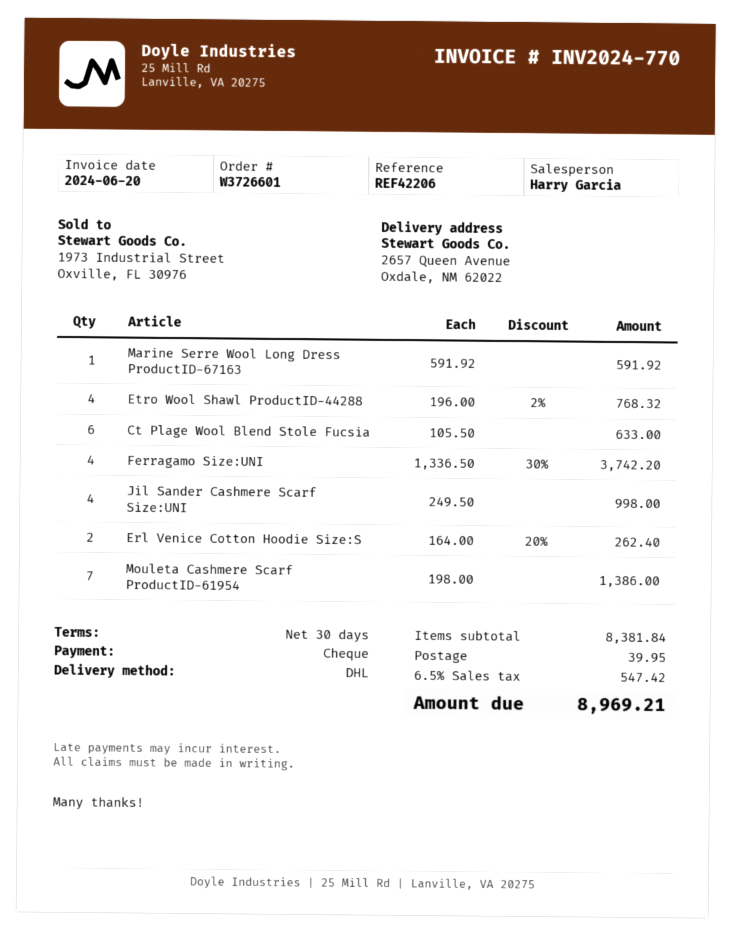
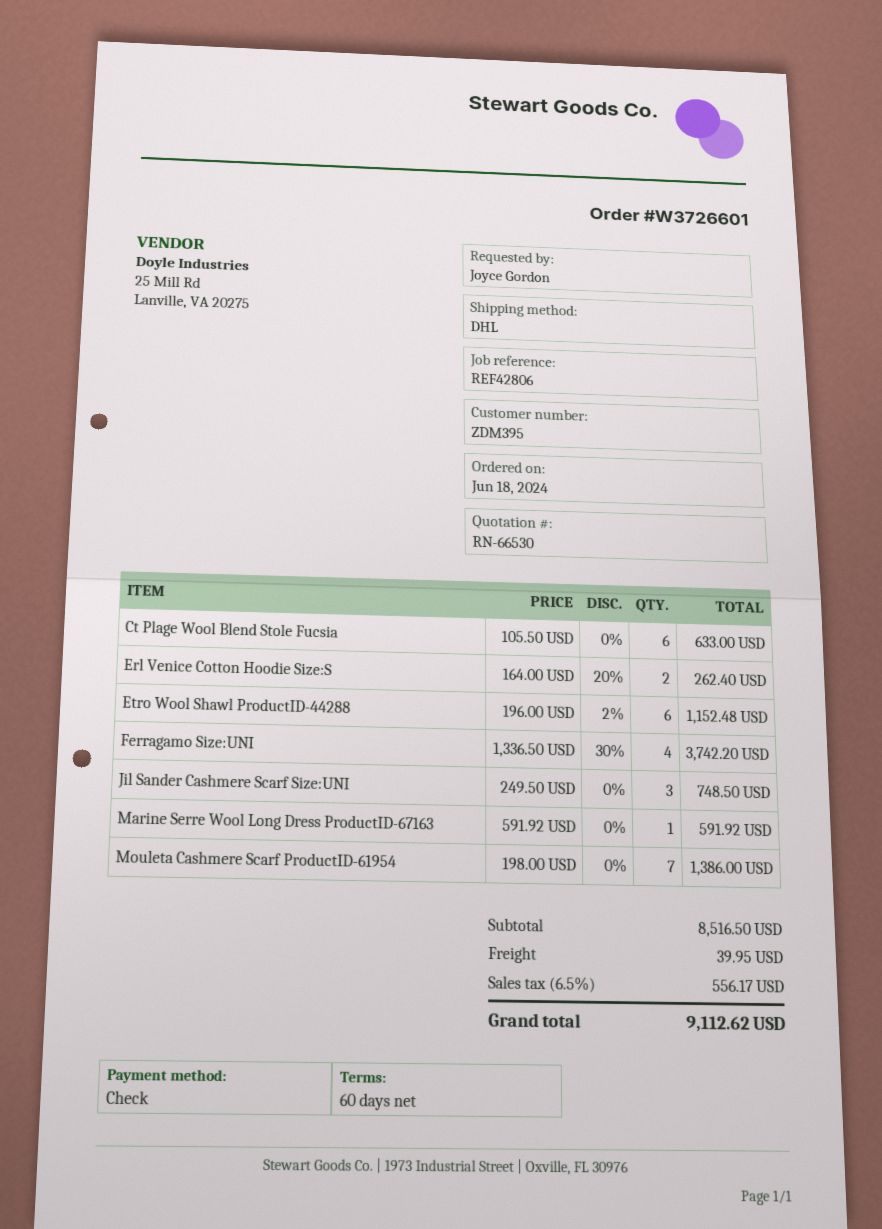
payment terms: 30 days -> 60 days
reference: REF42206 -> REF42806
Etro Wool Shawl ProductID-44288: 4 x 196.00 - 2% = 768.32 -> 6 x 196.00 - 2% = 1152.48
Jil Sander Cashmere Scarf Size:UNI: 4 x 249.50 = 998.00 -> 3 x 249.50 = 748.50
subtotal: 8381.84 -> 8516.50
tax: 6.5% = 547.42 -> 6.5% = 556.17
total: 8969.21 -> 9112.62

